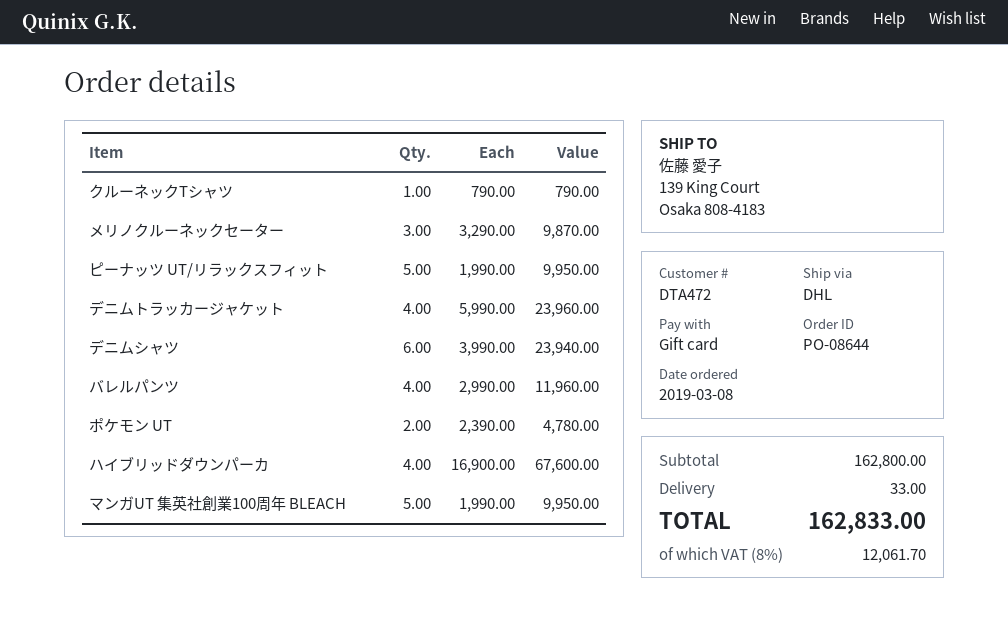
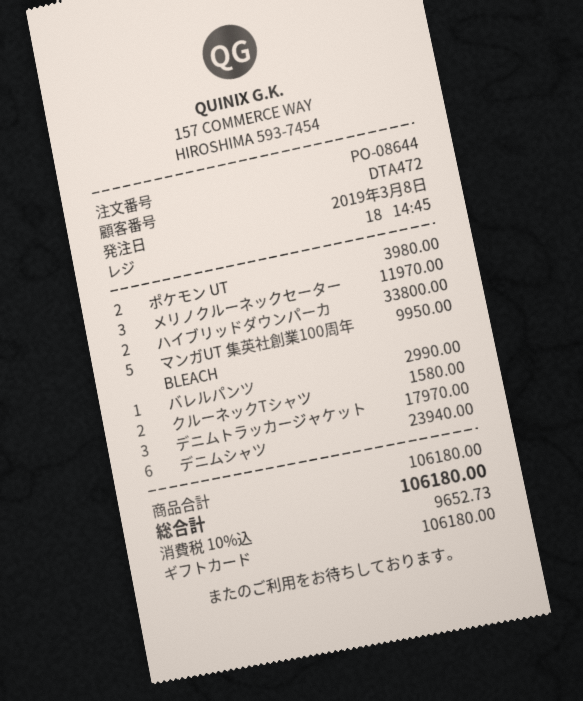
クルーネックTシャツ: 1 for 790.00 -> 2 for 1580.00
メリノクルーネックセーター: 3 for 9870.00 -> 3 for 11970.00
ピーナッツ UT/リラックスフィット: 5 for 9950.00 -> none
デニムトラッカージャケット: 4 for 23960.00 -> 3 for 17970.00
バレルパンツ: 4 for 11960.00 -> 1 for 2990.00
ポケモン UT: 2 for 4780.00 -> 2 for 3980.00
ハイブリッドダウンパーカ: 4 for 67600.00 -> 2 for 33800.00
subtotal: 162800.00 -> 106180.00
shipping: 33.00 -> none
tax: 8% = 12061.70 -> 10% = 9652.73
total: 162833.00 -> 106180.00

